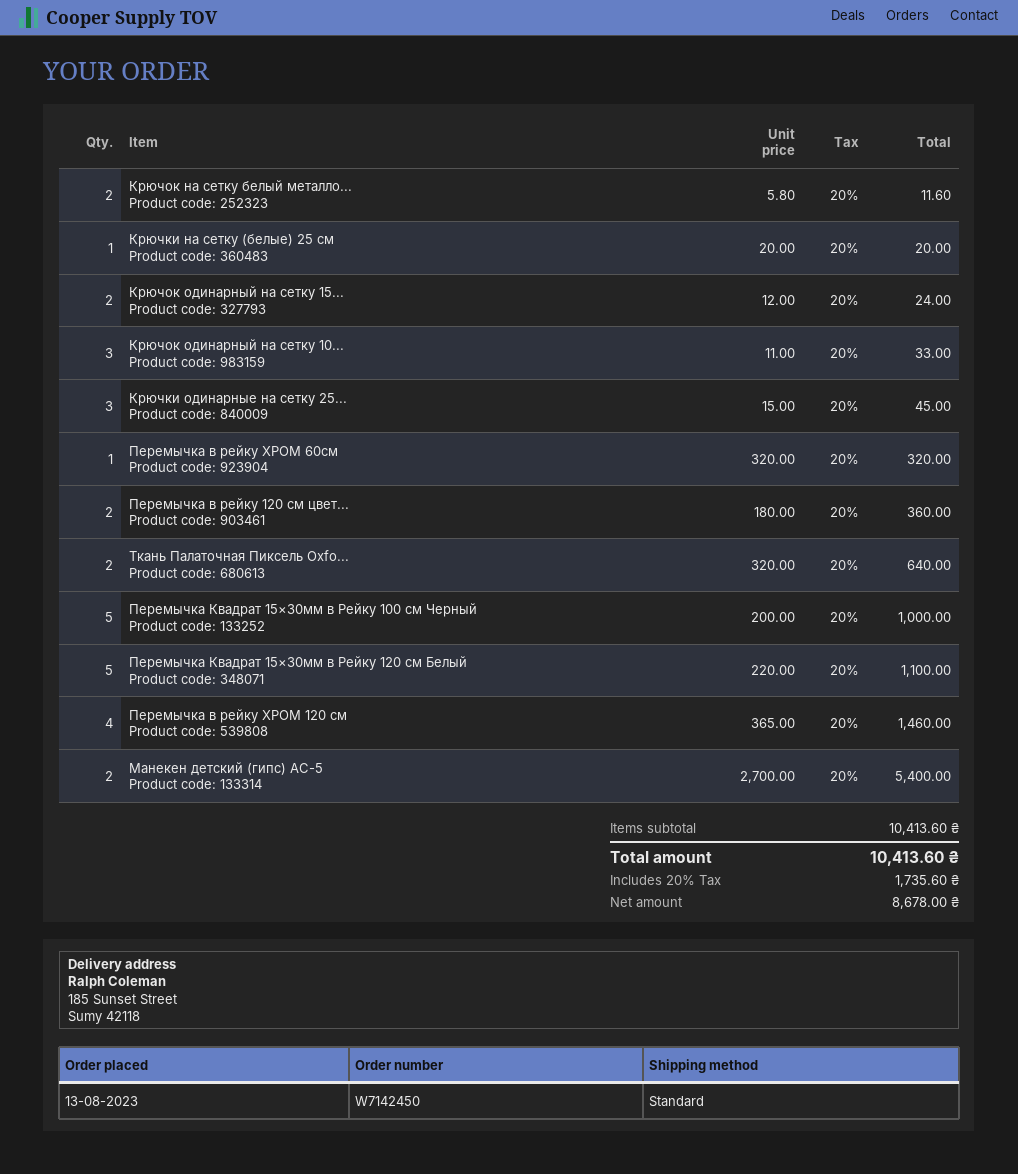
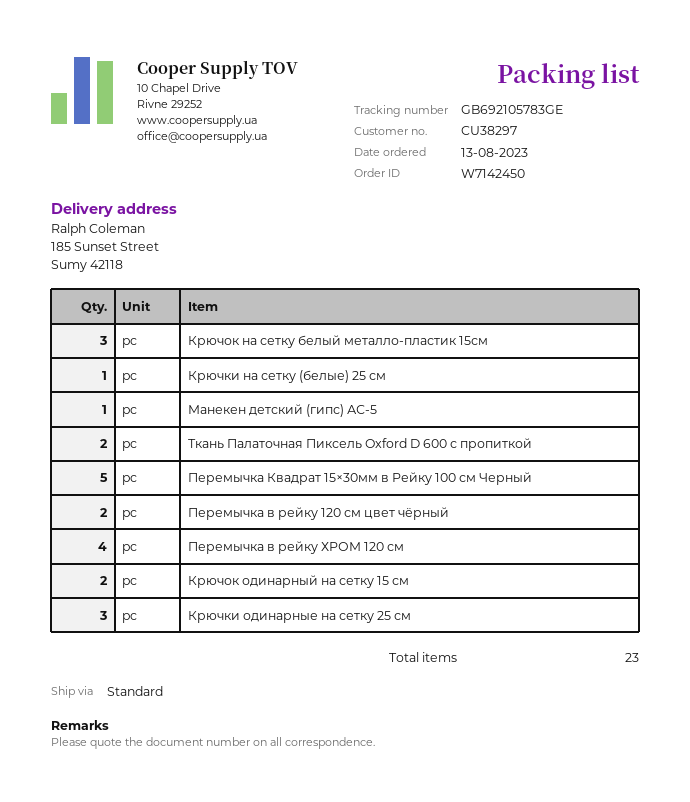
Крючок на сетку белый металло...: 2 -> 3
Крючок одинарный на сетку 10...: 3 -> none
Перемычка в рейку ХРОМ 60см: 1 -> none
Перемычка Квадрат 15×30мм в Рейку 120 см Белый: 5 -> none
Манекен детский (гипс) АС-5: 2 -> 1

